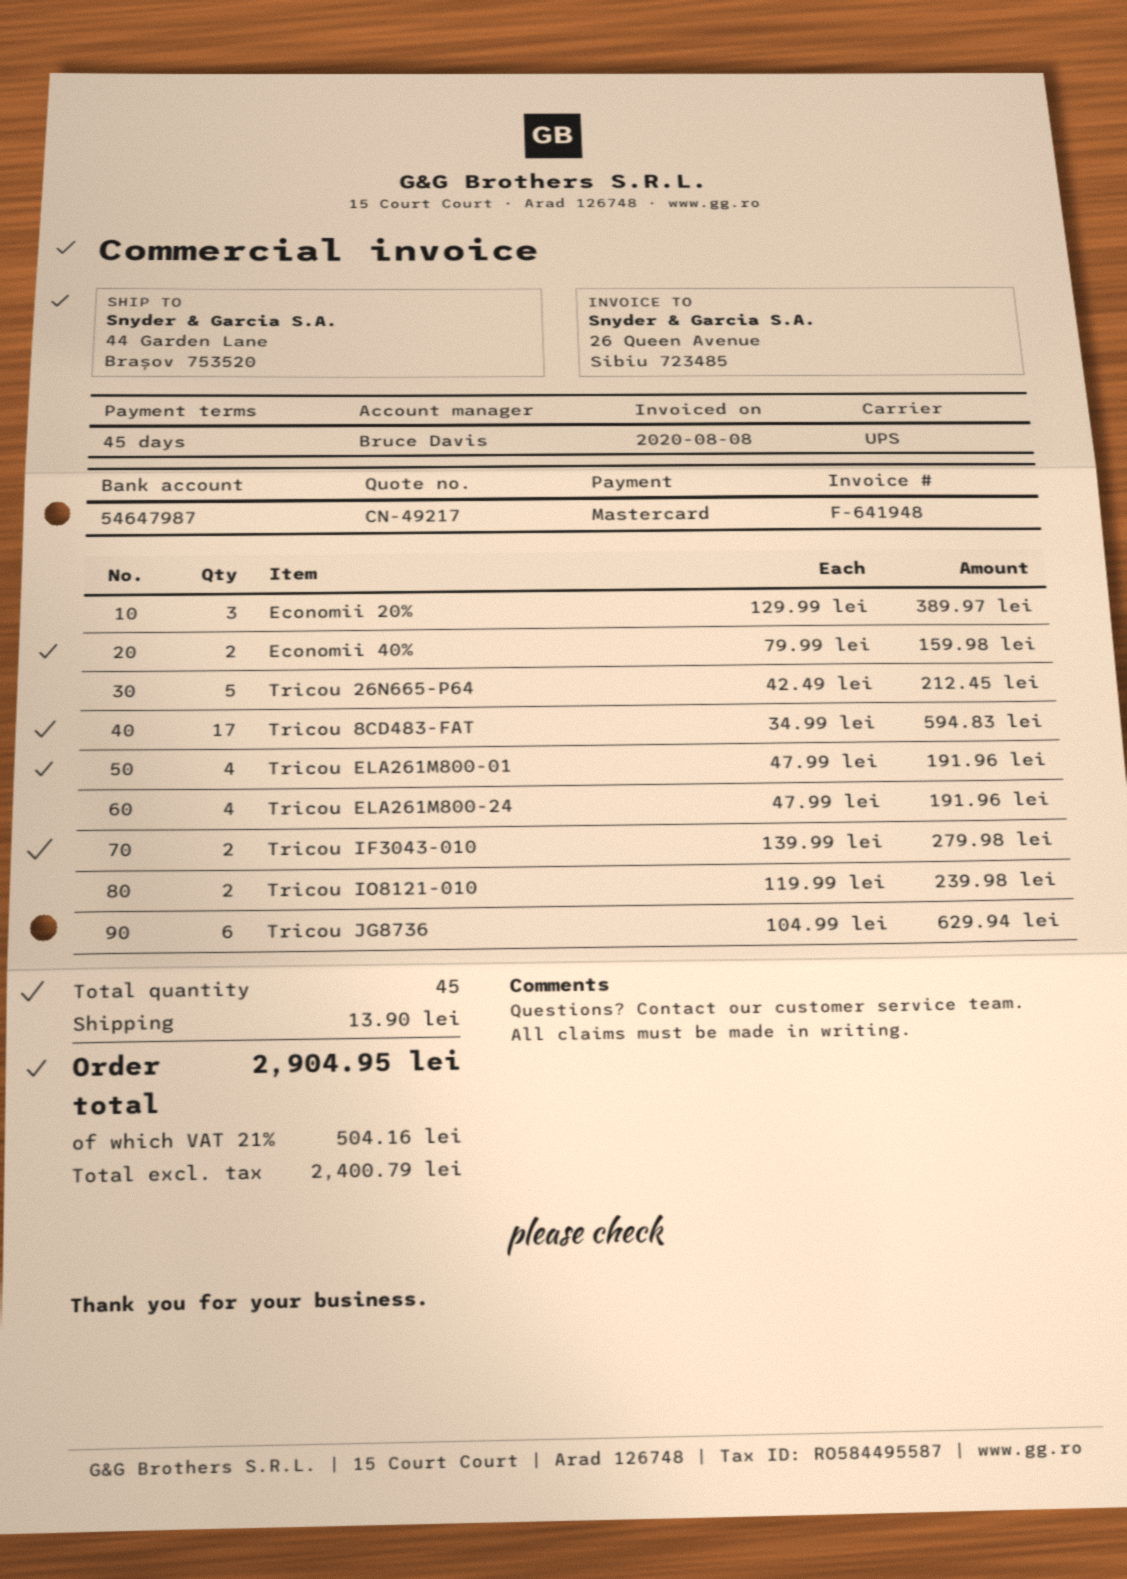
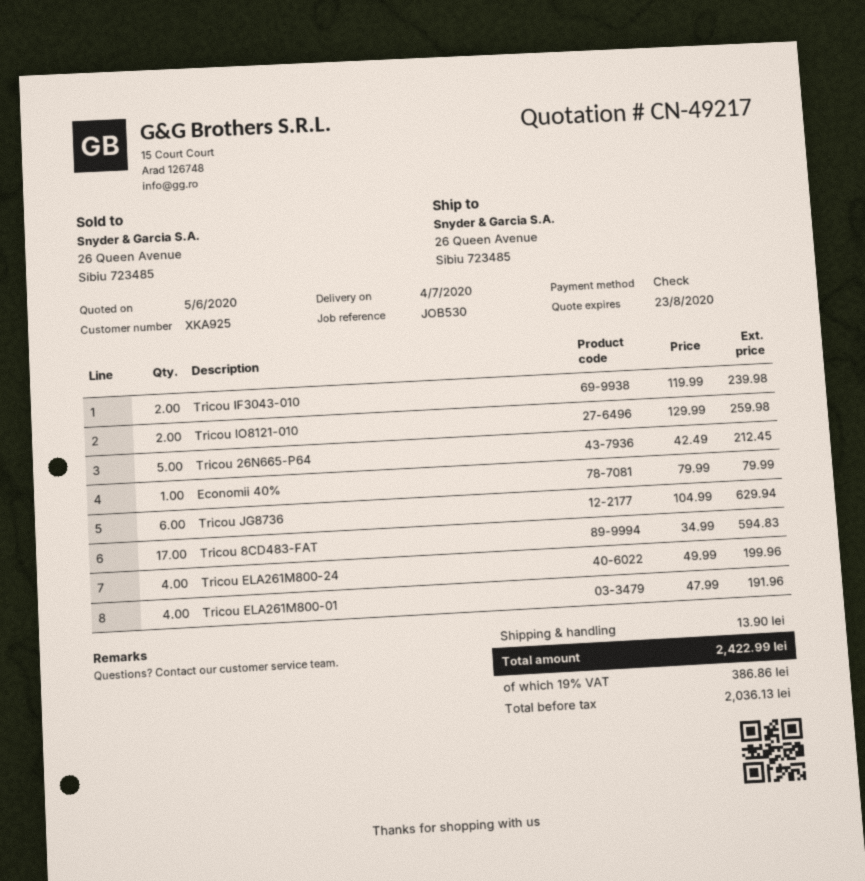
payment method: Mastercard -> cheque
ship to: 44 Garden Lane, Brașov 753520 -> 26 Queen Avenue, Sibiu 723485
Economii 20%: 3 x 129.99 = 389.97 -> none
Economii 40%: 2 x 79.99 = 159.98 -> 1 x 79.99 = 79.99
Tricou ELA261M800-24: 4 x 47.99 = 191.96 -> 4 x 49.99 = 199.96
Tricou IF3043-010: 2 x 139.99 = 279.98 -> 2 x 119.99 = 239.98
Tricou IO8121-010: 2 x 119.99 = 239.98 -> 2 x 129.99 = 259.98
net: 2400.79 -> 2036.13
tax: 21% = 504.16 -> 19% = 386.86
total: 2904.95 -> 2422.99

